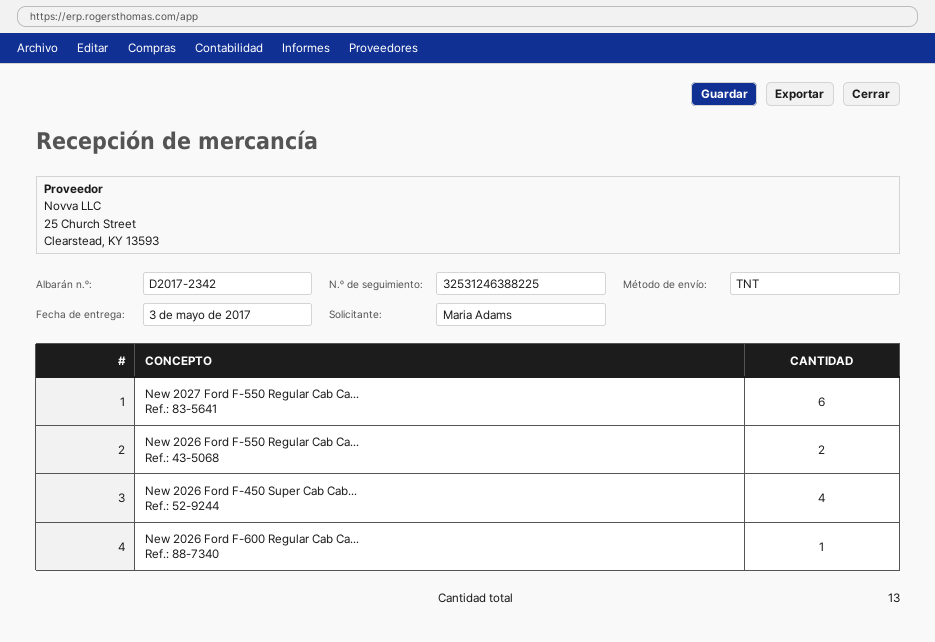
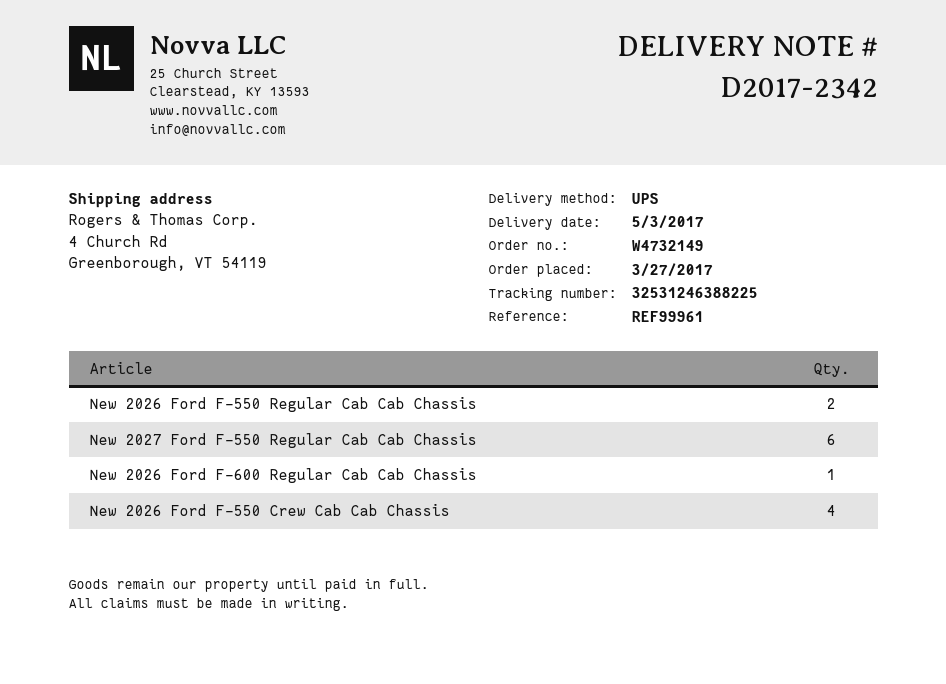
shipping method: TNT -> UPS
New 2026 Ford F-450 Super Cab Cab...: 4 -> none
New 2026 Ford F-550 Crew Cab Cab Chassis: none -> 4

